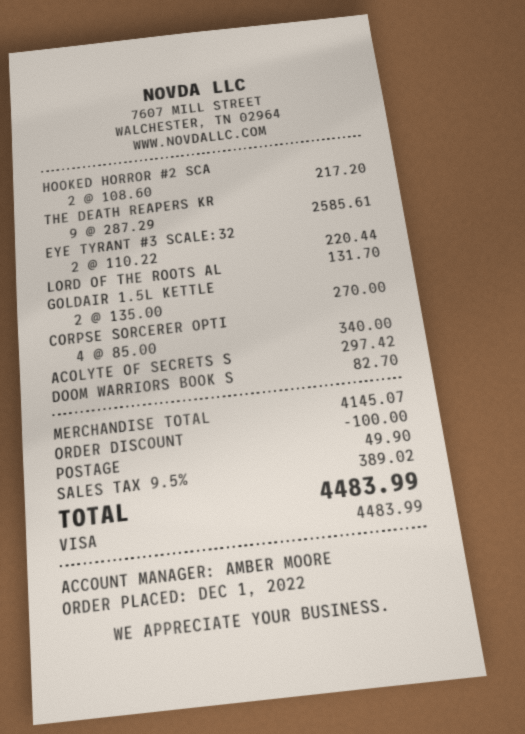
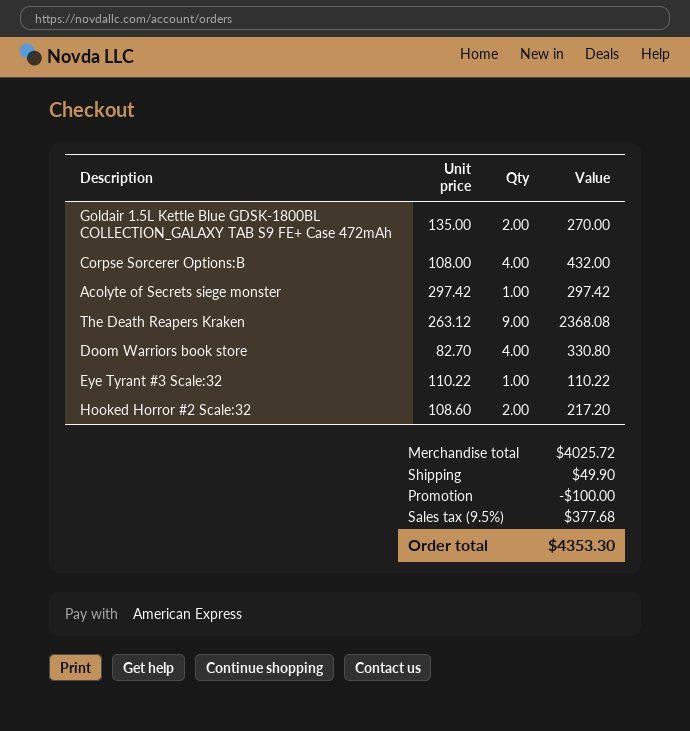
payment method: Visa -> American Express
THE DEATH REAPERS KR: 9 x 287.29 = 2585.61 -> 9 x 263.12 = 2368.08
EYE TYRANT #3 SCALE:32: 2 x 110.22 = 220.44 -> 1 x 110.22 = 110.22
LORD OF THE ROOTS AL: 1 x 131.70 = 131.70 -> none
CORPSE SORCERER OPTI: 4 x 85.00 = 340.00 -> 4 x 108.00 = 432.00
DOOM WARRIORS BOOK S: 1 x 82.70 = 82.70 -> 4 x 82.70 = 330.80
subtotal: 4145.07 -> 4025.72
tax: 9.5% = 389.02 -> 9.5% = 377.68
total: 4483.99 -> 4353.30

